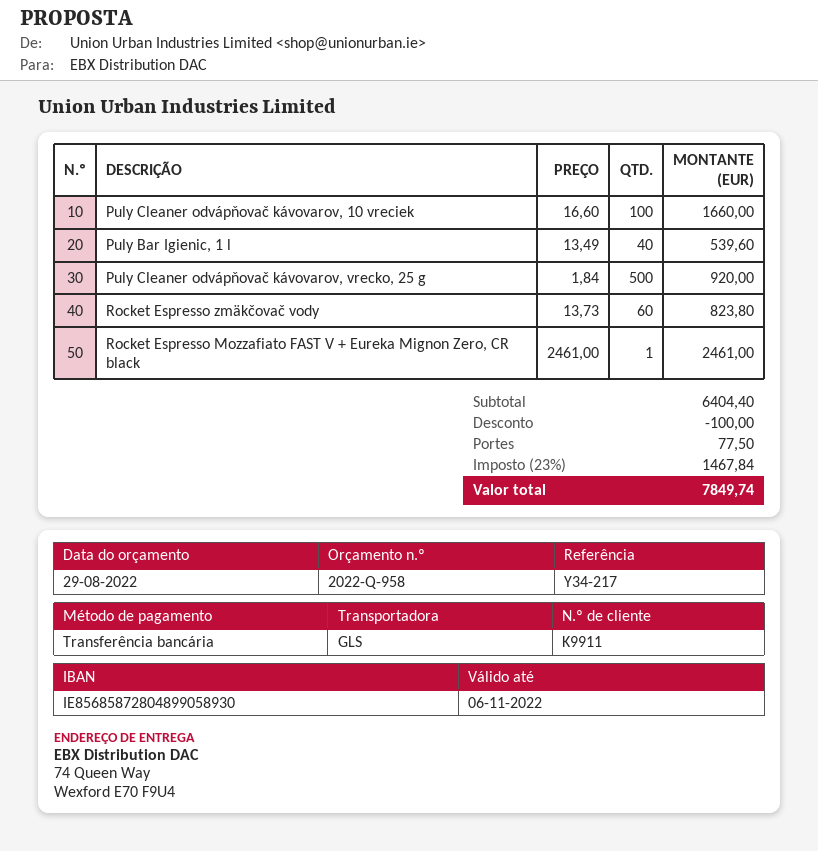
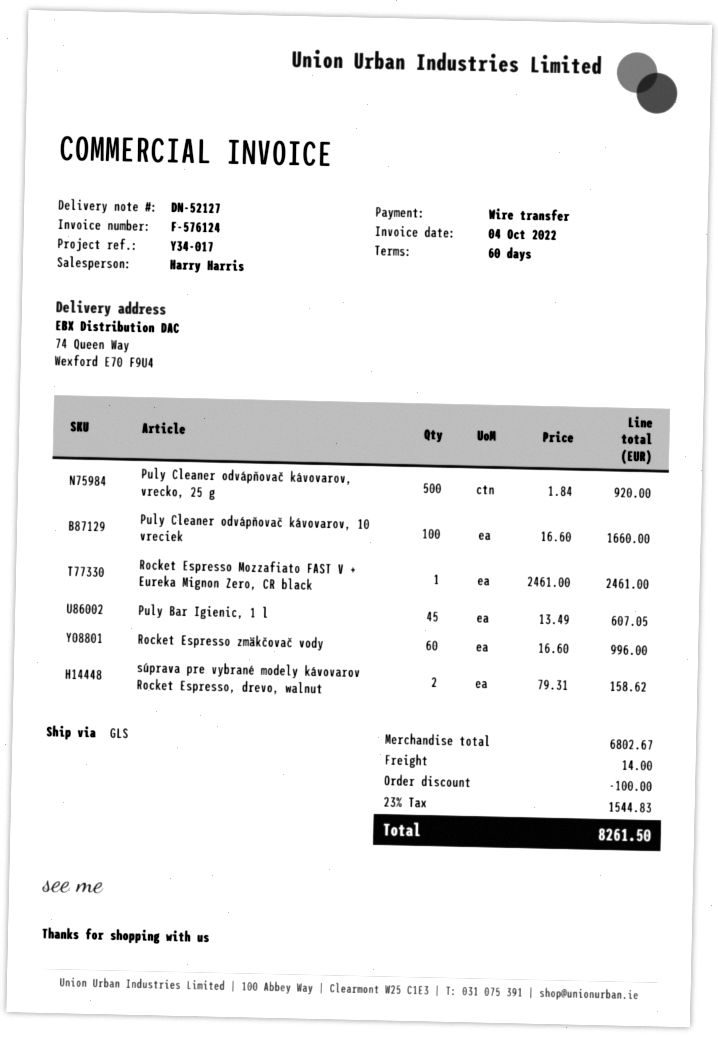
reference: Y34-217 -> Y34-017
Puly Bar Igienic, 1 l: 40 x 13.49 = 539.60 -> 45 x 13.49 = 607.05
Rocket Espresso zmäkčovač vody: 60 x 13.73 = 823.80 -> 60 x 16.60 = 996.00
súprava pre vybrané modely kávovarov Rocket Espresso, drevo, walnut: none -> 2 x 79.31 = 158.62
subtotal: 6404.40 -> 6802.67
shipping: 77.50 -> 14.00
tax: 23% = 1467.84 -> 23% = 1544.83
total: 7849.74 -> 8261.50

